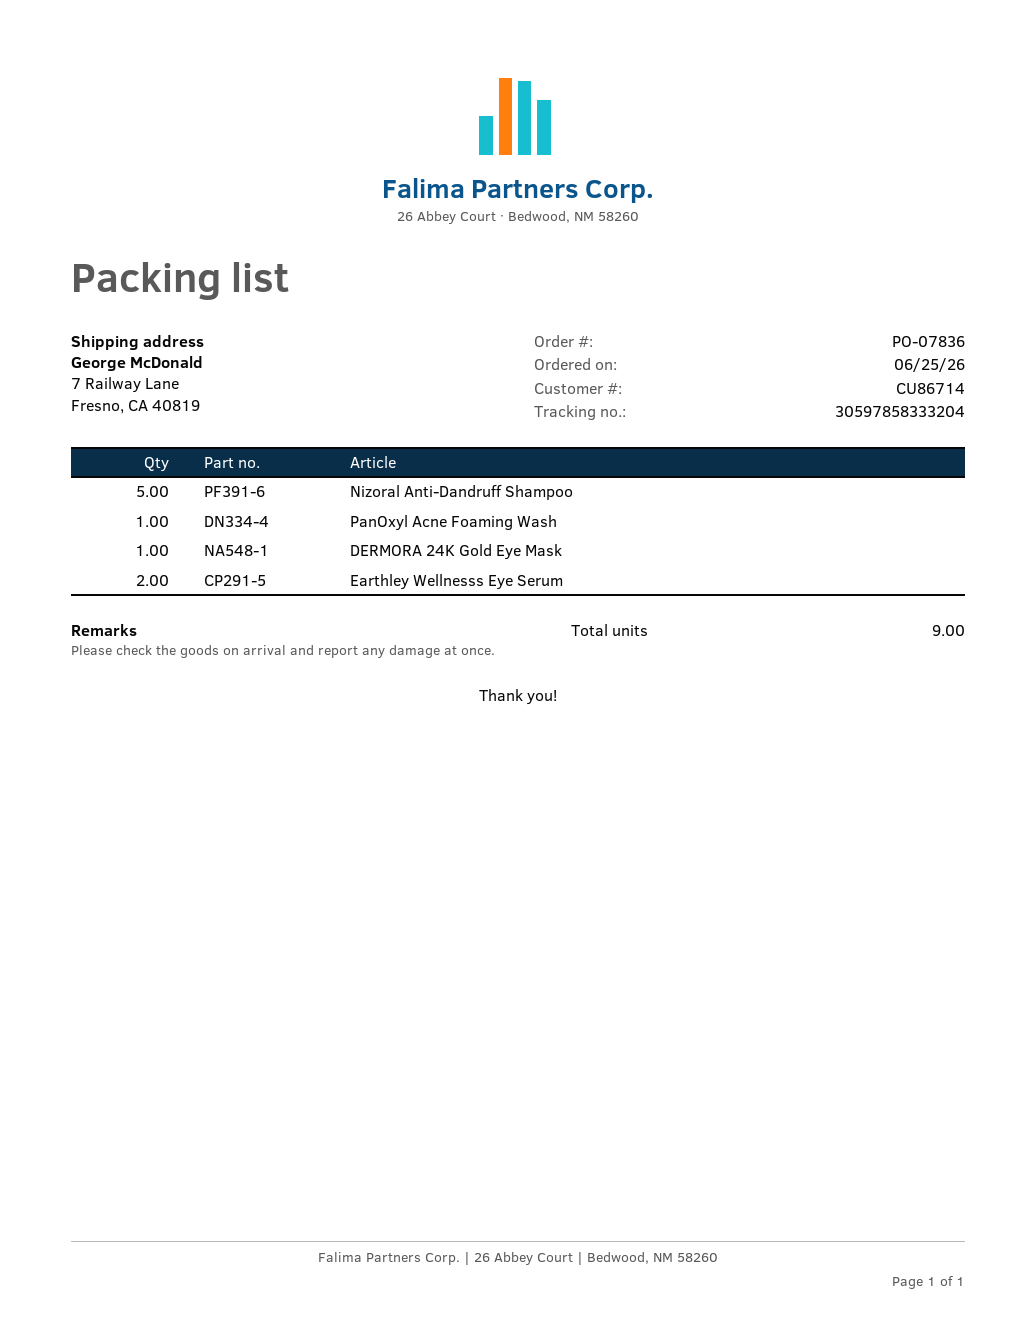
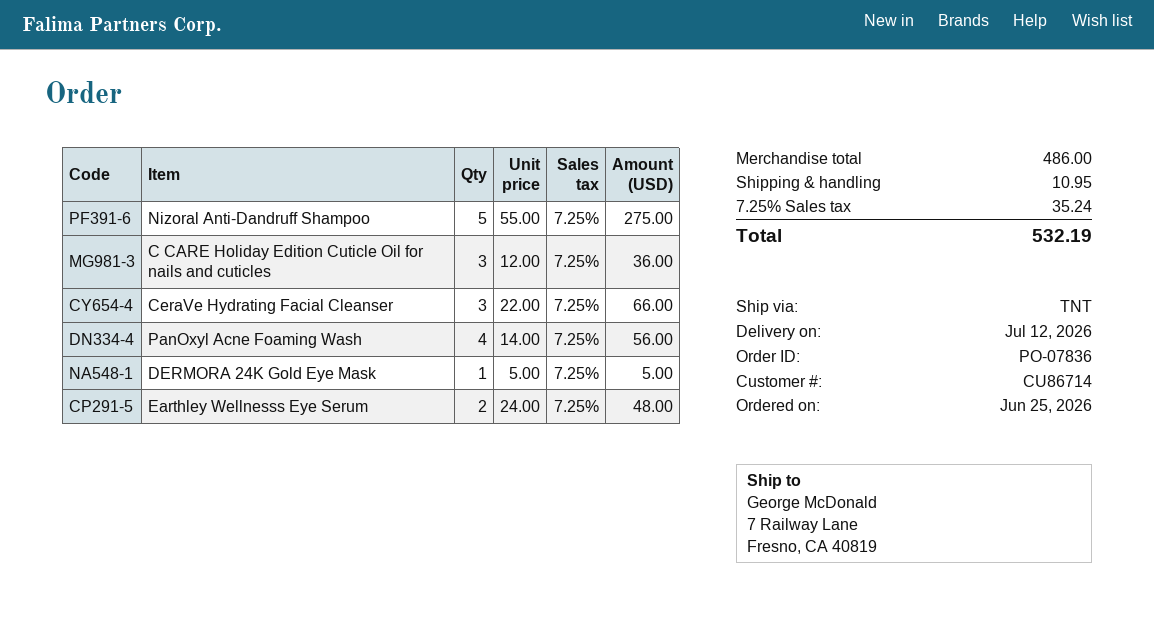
PanOxyl Acne Foaming Wash: 1 -> 4
C CARE Holiday Edition Cuticle Oil for nails and cuticles: none -> 3
CeraVe Hydrating Facial Cleanser: none -> 3

